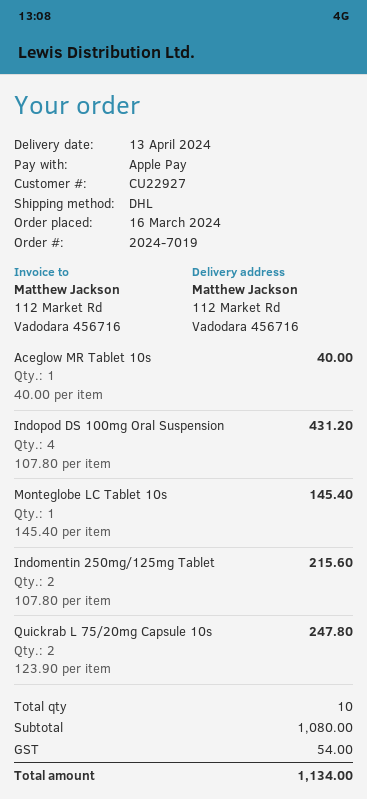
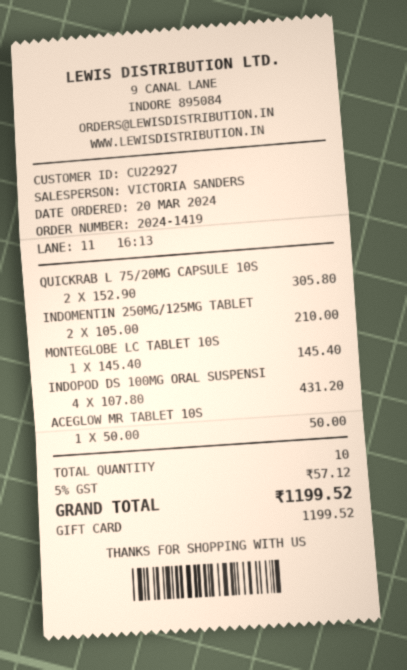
order number: 2024-7019 -> 2024-1419
order date: 2024-03-16 -> 2024-03-20
payment method: Apple Pay -> gift card
Aceglow MR Tablet 10s: 1 x 40.00 = 40.00 -> 1 x 50.00 = 50.00
Indomentin 250mg/125mg Tablet: 2 x 107.80 = 215.60 -> 2 x 105.00 = 210.00
Quickrab L 75/20mg Capsule 10s: 2 x 123.90 = 247.80 -> 2 x 152.90 = 305.80
tax: 54.00 -> 57.12
total: 1134.00 -> 1199.52

